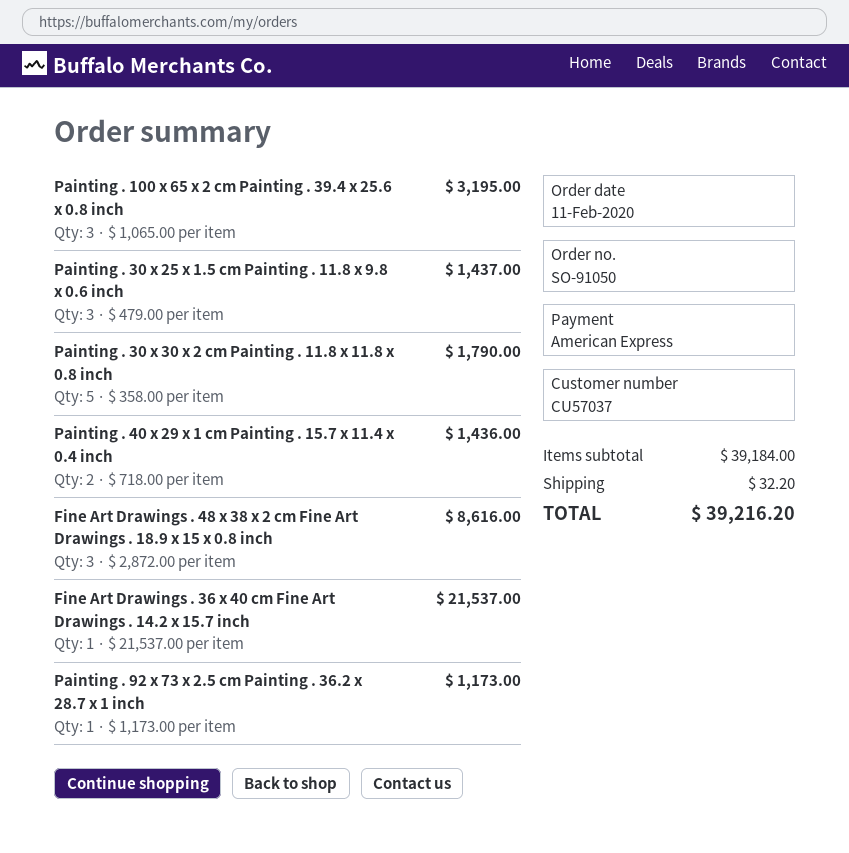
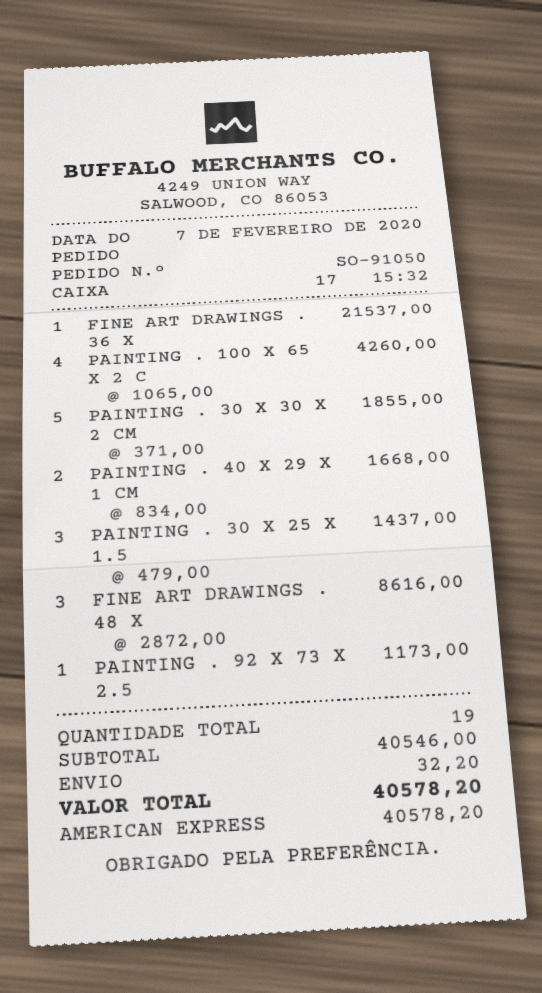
order date: 2020-02-11 -> 2020-02-07
Painting . 100 x 65 x 2 cm Painting . 39.4 x 25.6 x 0.8 inch: 3 x 1065.00 = 3195.00 -> 4 x 1065.00 = 4260.00
Painting . 30 x 30 x 2 cm Painting . 11.8 x 11.8 x 0.8 inch: 5 x 358.00 = 1790.00 -> 5 x 371.00 = 1855.00
Painting . 40 x 29 x 1 cm Painting . 15.7 x 11.4 x 0.4 inch: 2 x 718.00 = 1436.00 -> 2 x 834.00 = 1668.00
subtotal: 39184.00 -> 40546.00
total: 39216.20 -> 40578.20

